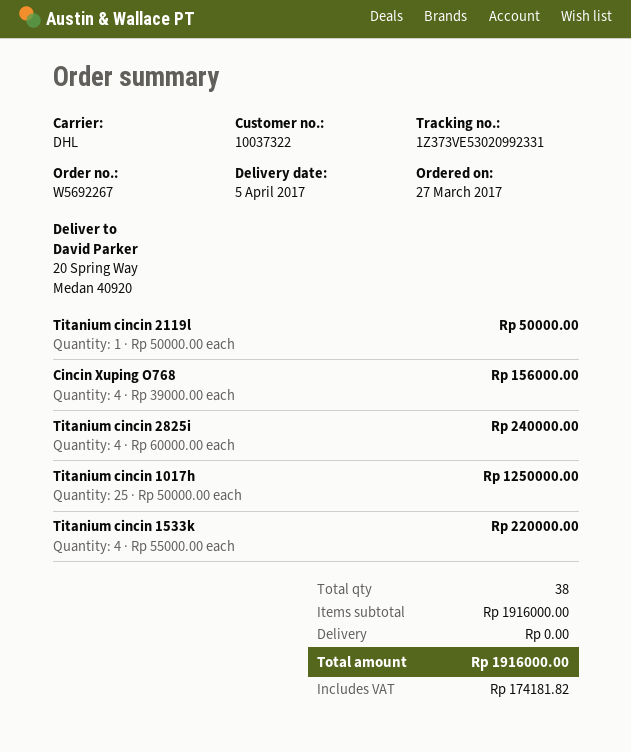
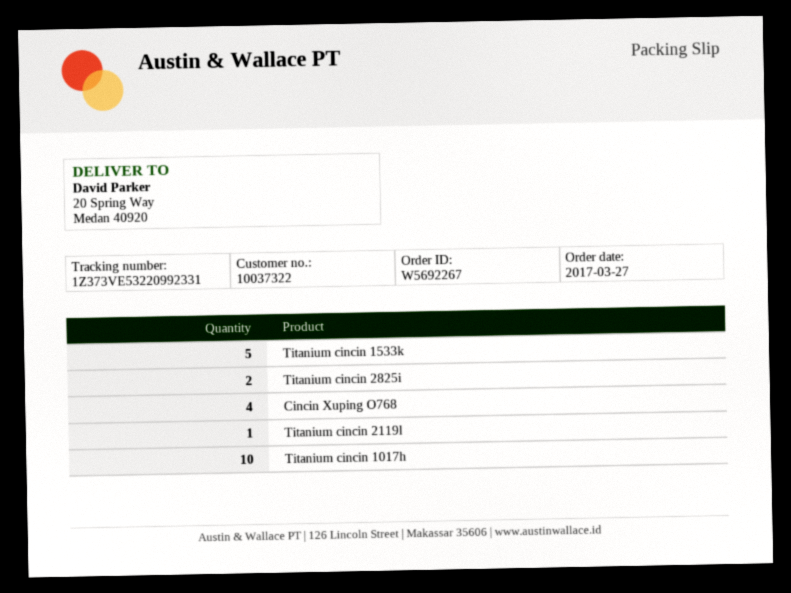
tracking number: 1Z373VE53020992331 -> 1Z373VE53220992331
Titanium cincin 2825i: 4 -> 2
Titanium cincin 1017h: 25 -> 10
Titanium cincin 1533k: 4 -> 5

